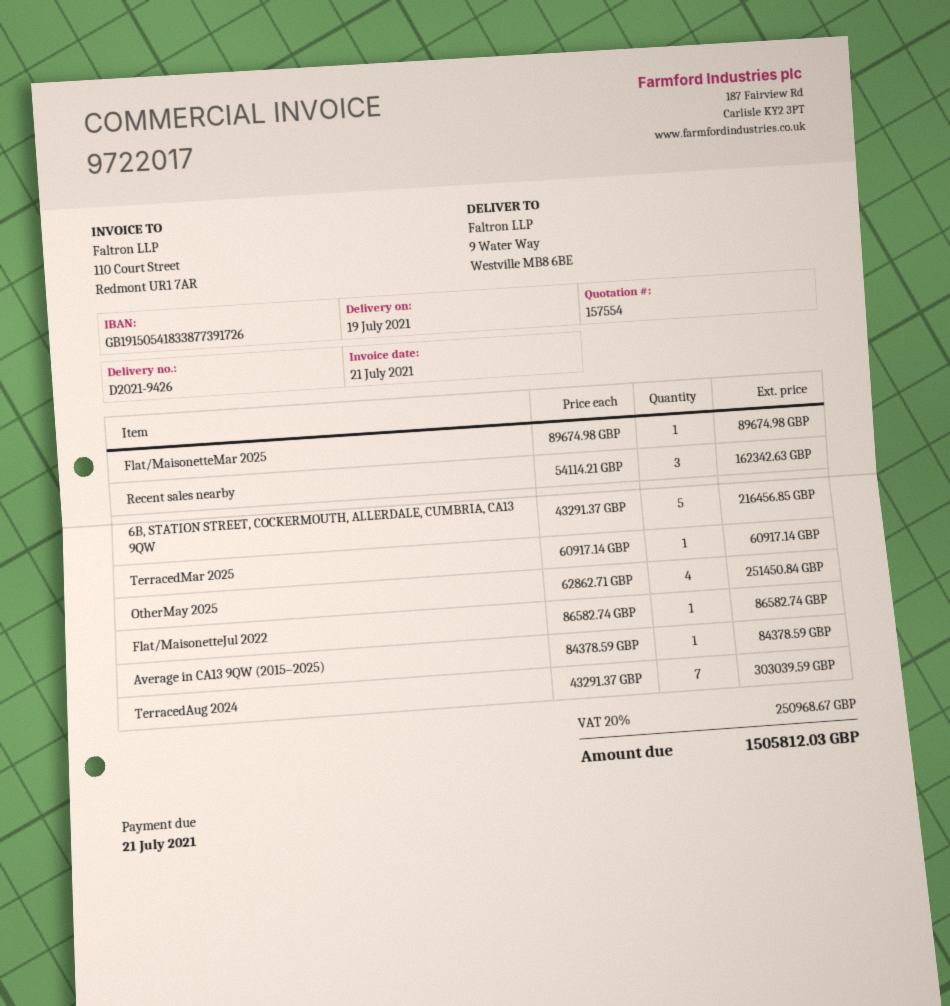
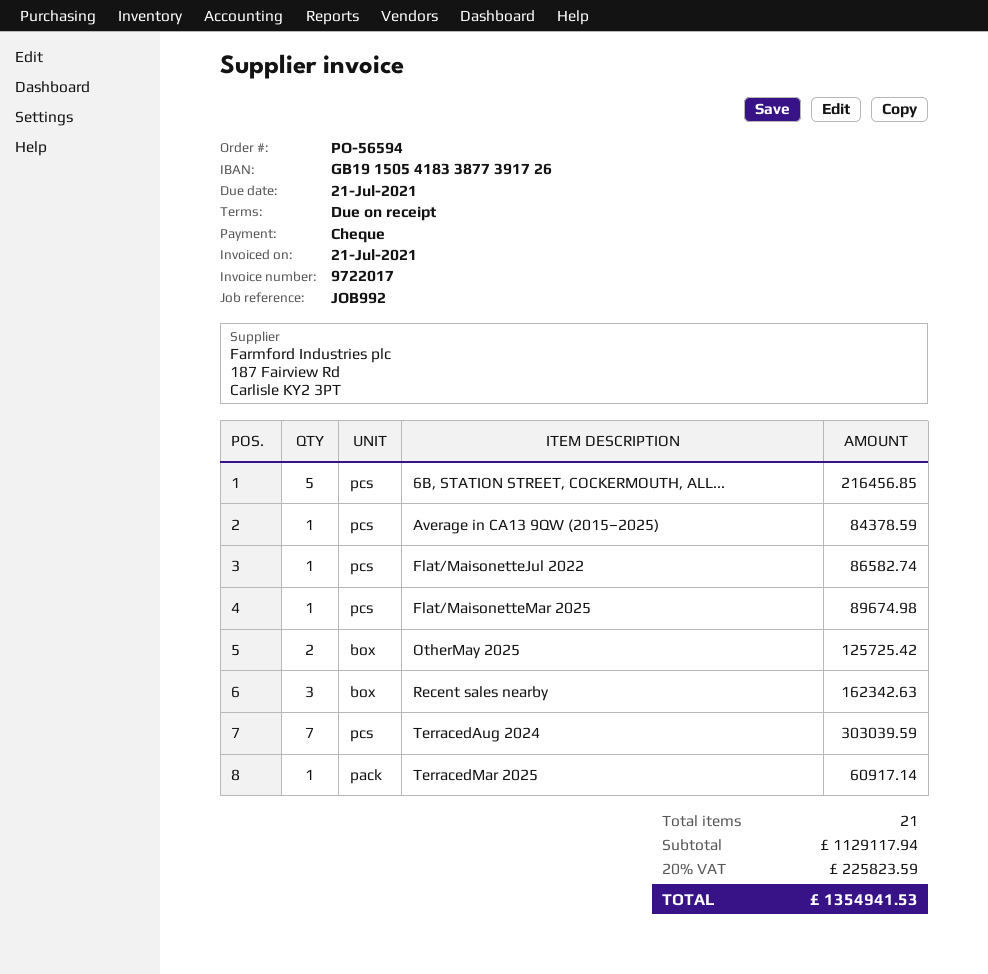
OtherMay 2025: 4 for 251450.84 -> 2 for 125725.42
tax: 20% = 250968.67 -> 20% = 225823.59
total: 1505812.03 -> 1354941.53

